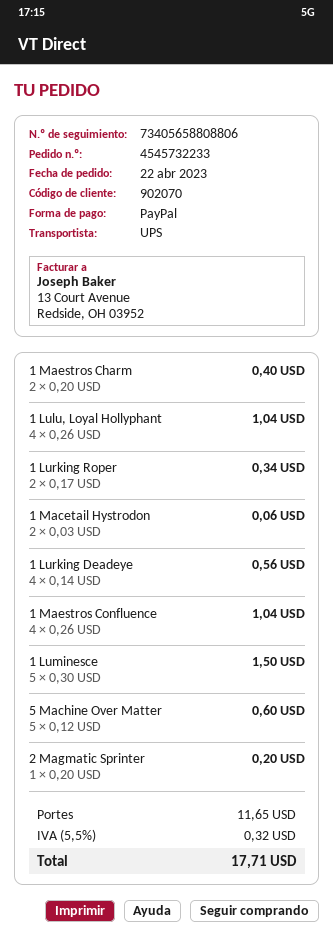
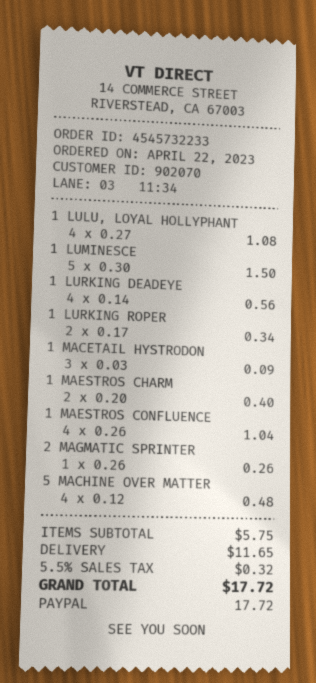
1 Lulu, Loyal Hollyphant: 4 x 0.26 = 1.04 -> 4 x 0.27 = 1.08
1 Macetail Hystrodon: 2 x 0.03 = 0.06 -> 3 x 0.03 = 0.09
5 Machine Over Matter: 5 x 0.12 = 0.60 -> 4 x 0.12 = 0.48
2 Magmatic Sprinter: 1 x 0.20 = 0.20 -> 1 x 0.26 = 0.26
total: 17.71 -> 17.72

